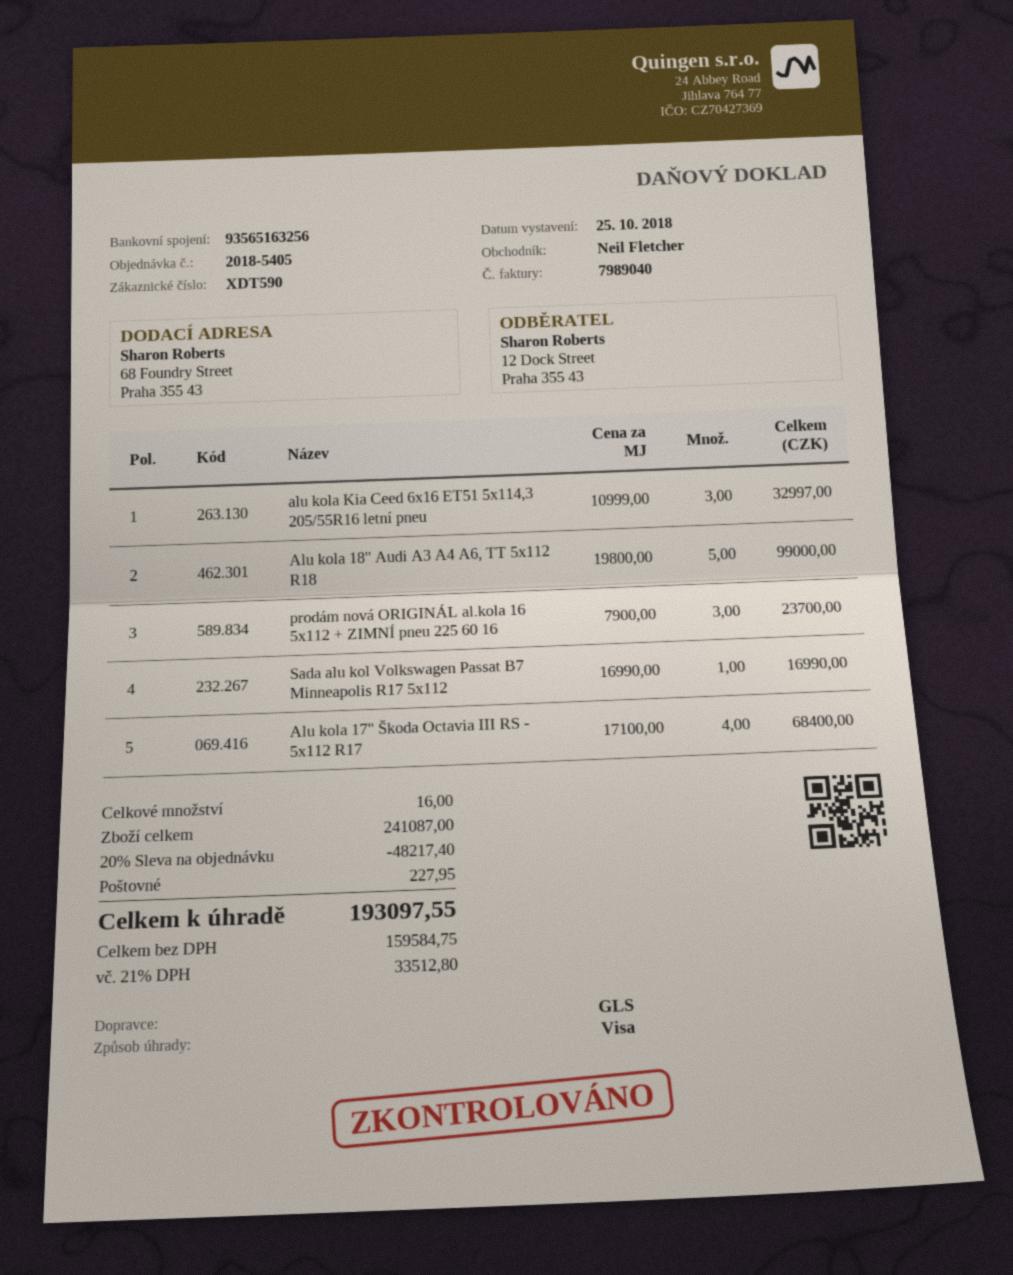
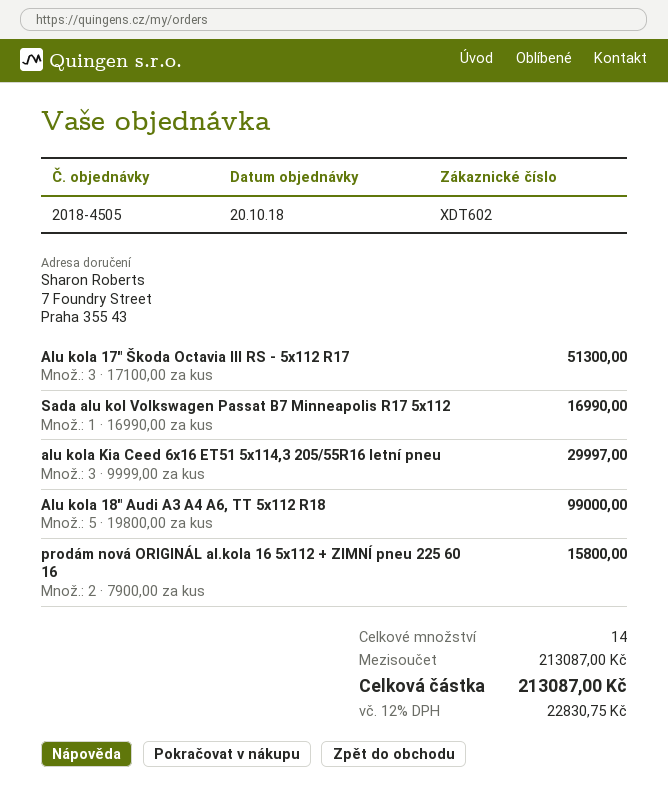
order number: 2018-5405 -> 2018-4505
customer number: XDT590 -> XDT602
ship to: 68 Foundry Street, Praha 355 43 -> 7 Foundry Street, Praha 355 43
alu kola Kia Ceed 6x16 ET51 5x114,3 205/55R16 letní pneu: 3 x 10999.00 = 32997.00 -> 3 x 9999.00 = 29997.00
prodám nová ORIGINÁL al.kola 16 5x112 + ZIMNÍ pneu 225 60 16: 3 x 7900.00 = 23700.00 -> 2 x 7900.00 = 15800.00
Alu kola 17" Škoda Octavia III RS - 5x112 R17: 4 x 17100.00 = 68400.00 -> 3 x 17100.00 = 51300.00
total quantity: 16 -> 14
subtotal: 241087.00 -> 213087.00
discount: 20% = 48217.40 -> none
shipping: 227.95 -> none
tax: 21% = 33512.80 -> 12% = 22830.75
total: 193097.55 -> 213087.00

